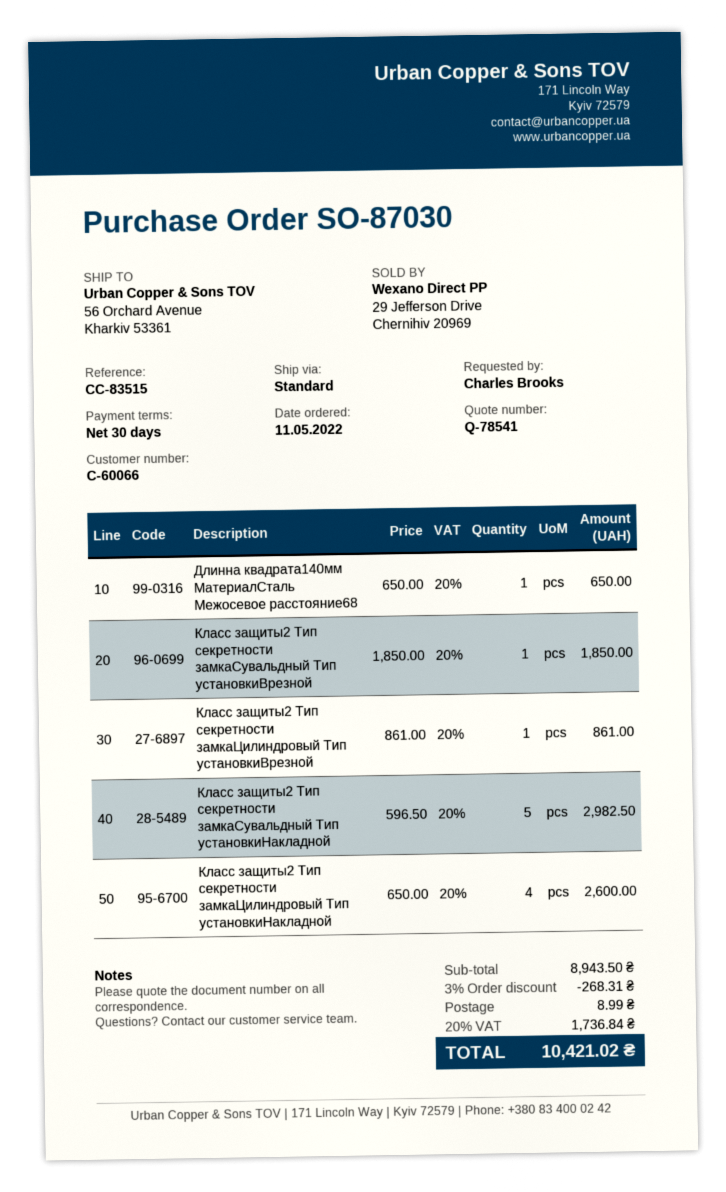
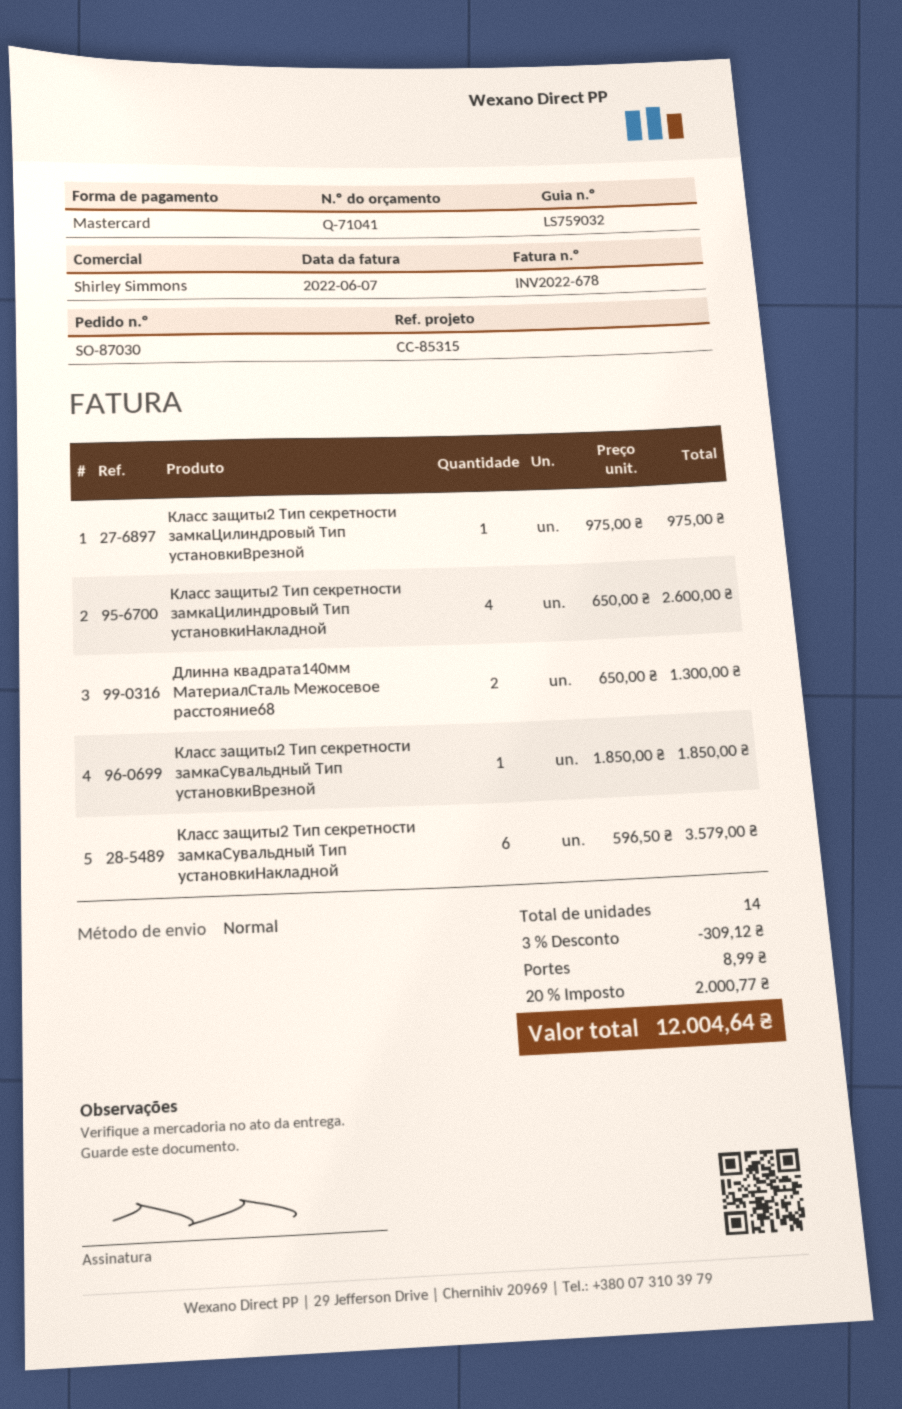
quote number: Q-78541 -> Q-71041
reference: CC-83515 -> CC-85315
Длинна квадрата140мм МатериалСталь Межосевое расстояние68: 1 x 650.00 = 650.00 -> 2 x 650.00 = 1300.00
Класс защиты2 Тип секретности замкаЦилиндровый Тип установкиВрезной: 1 x 861.00 = 861.00 -> 1 x 975.00 = 975.00
Класс защиты2 Тип секретности замкаСувальдный Тип установкиНакладной: 5 x 596.50 = 2982.50 -> 6 x 596.50 = 3579.00
discount: 3% = 268.31 -> 3% = 309.12
tax: 20% = 1736.84 -> 20% = 2000.77
total: 10421.02 -> 12004.64

